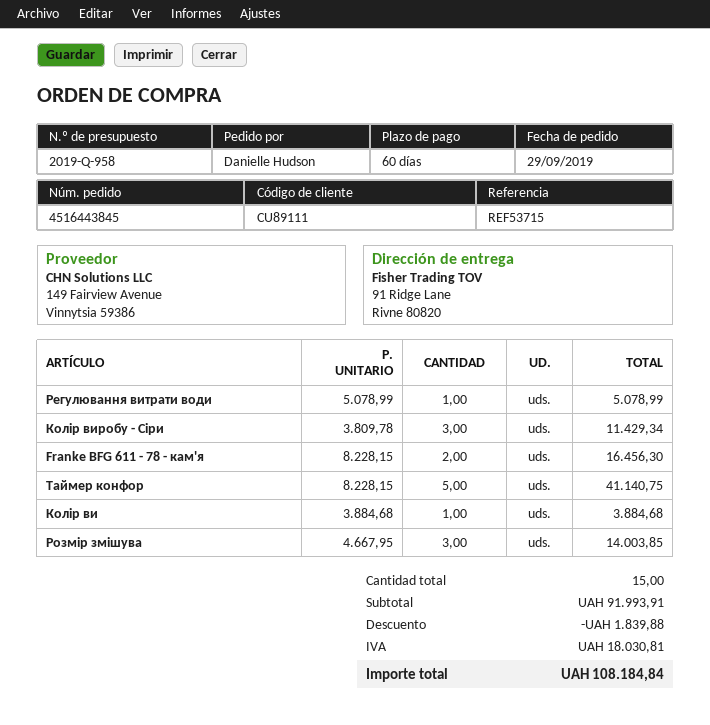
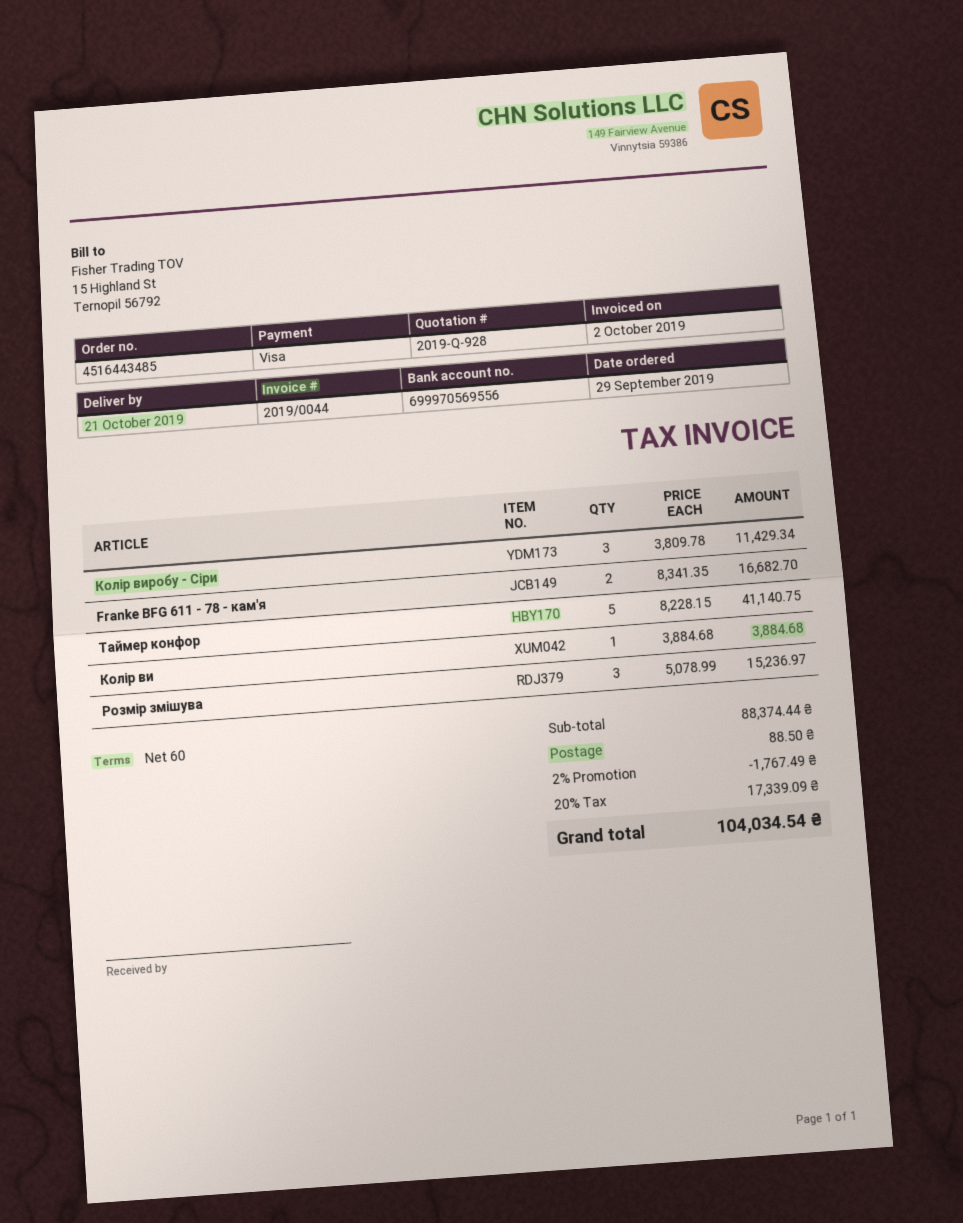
quote number: 2019-Q-958 -> 2019-Q-928
order number: 4516443845 -> 4516443485
Регулювання витрати води: 1 x 5078.99 = 5078.99 -> none
Franke BFG 611 - 78 - кам'я: 2 x 8228.15 = 16456.30 -> 2 x 8341.35 = 16682.70
Розмір змішува: 3 x 4667.95 = 14003.85 -> 3 x 5078.99 = 15236.97
subtotal: 91993.91 -> 88374.44
discount: 1839.88 -> 1767.49
shipping: none -> 88.50
tax: 18030.81 -> 17339.09
total: 108184.84 -> 104034.54

